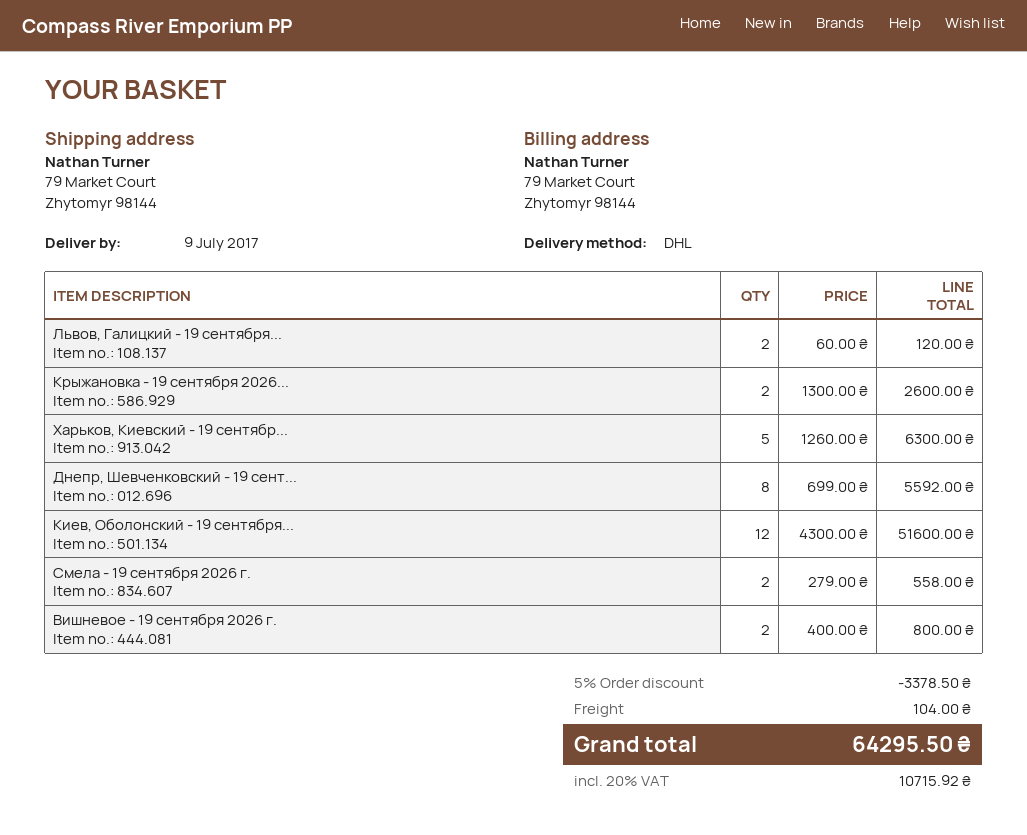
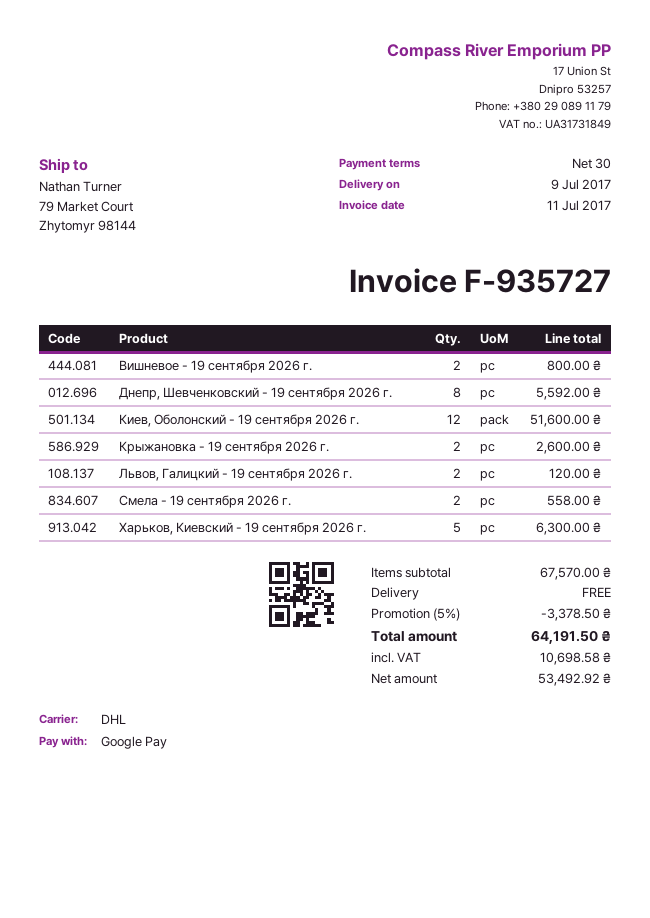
shipping: 104.00 -> 0.00
tax: 10715.92 -> 10698.58
total: 64295.50 -> 64191.50

